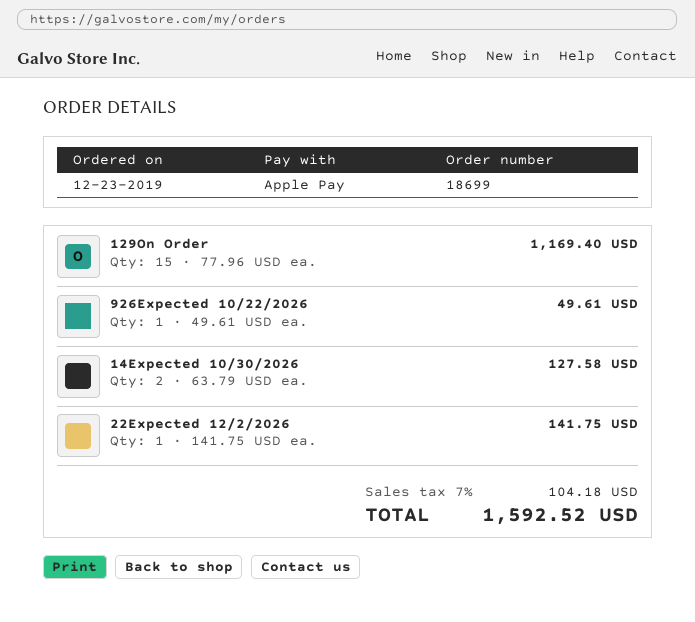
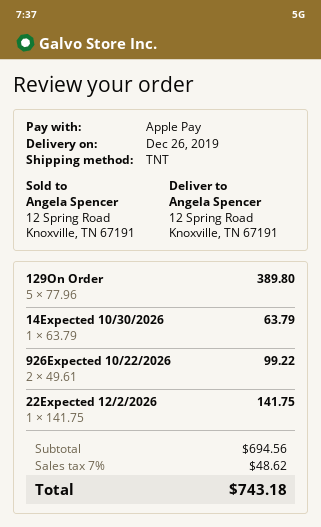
129On Order: 15 x 77.96 = 1169.40 -> 5 x 77.96 = 389.80
926Expected 10/22/2026: 1 x 49.61 = 49.61 -> 2 x 49.61 = 99.22
14Expected 10/30/2026: 2 x 63.79 = 127.58 -> 1 x 63.79 = 63.79
tax: 7% = 104.18 -> 7% = 48.62
total: 1592.52 -> 743.18

